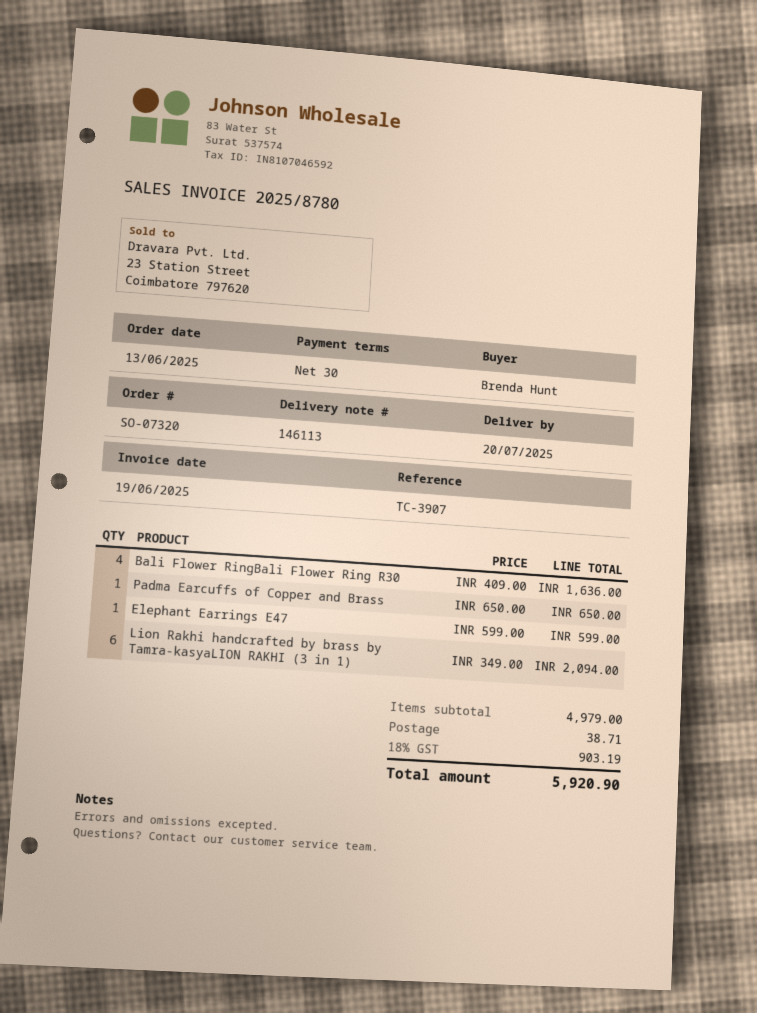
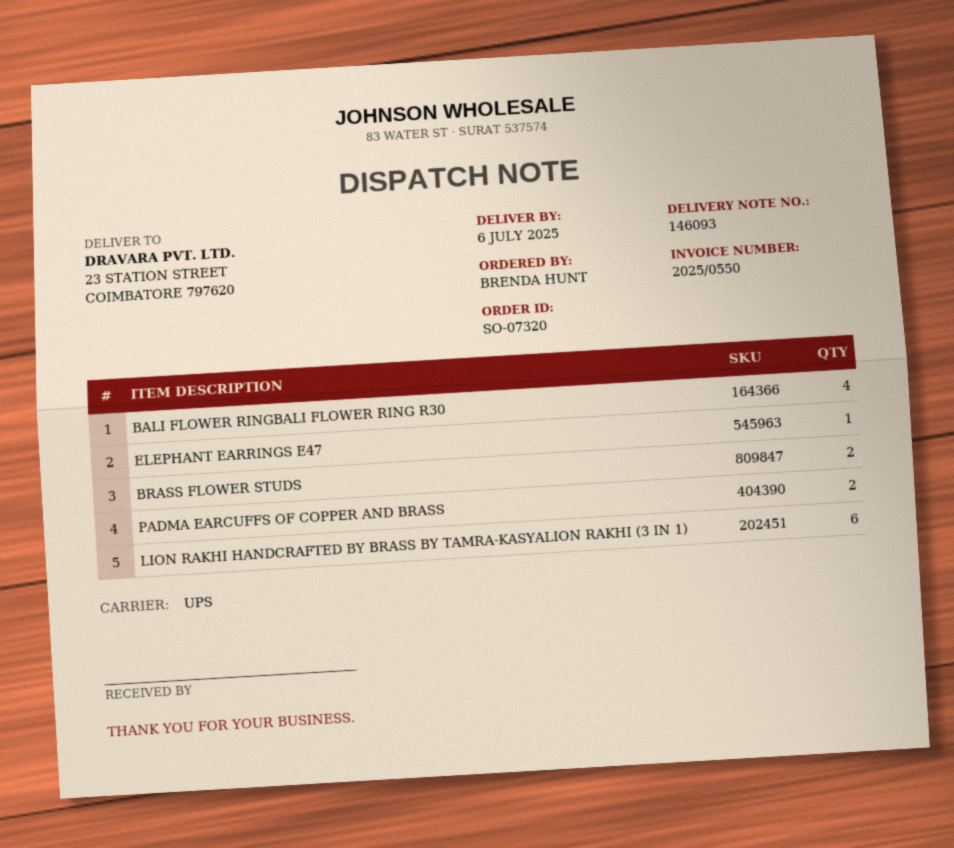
delivery note number: 146113 -> 146093
delivery date: 2025-07-20 -> 2025-07-06
invoice number: 2025/8780 -> 2025/0550
Padma Earcuffs of Copper and Brass: 1 -> 2
BRASS FLOWER STUDS: none -> 2

